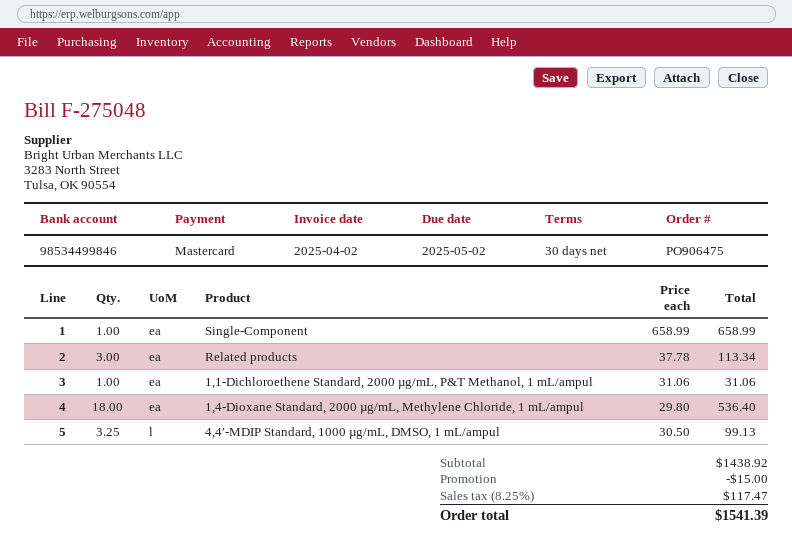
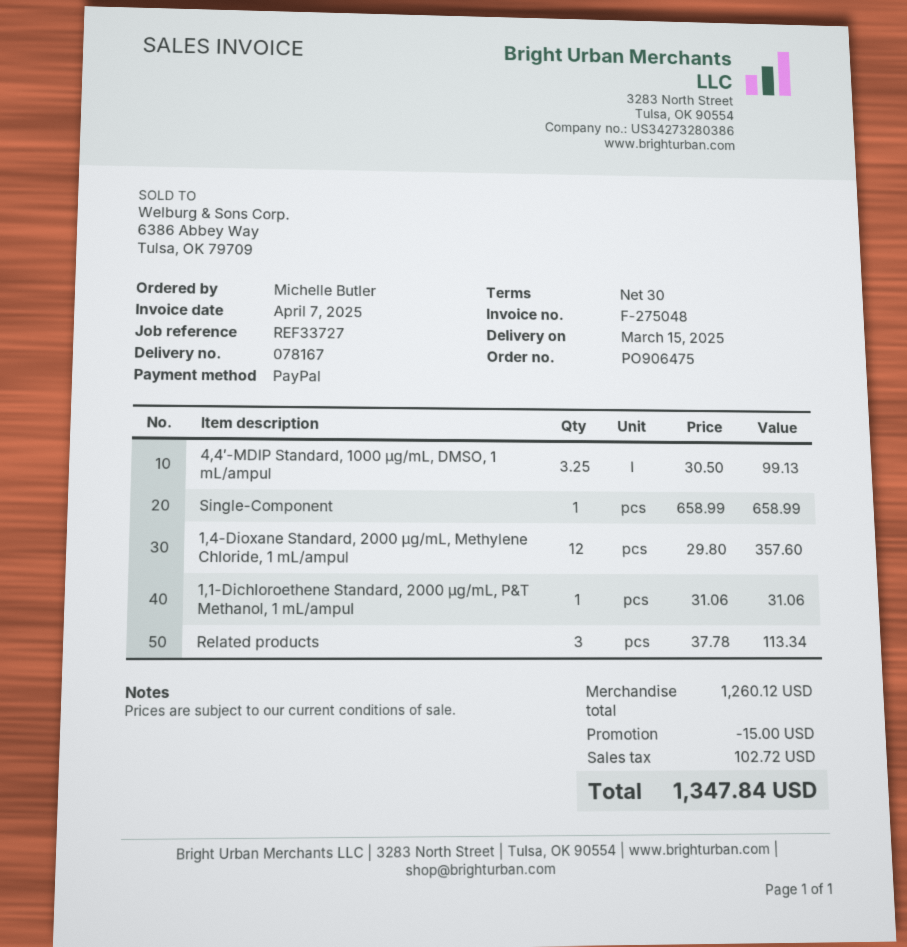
invoice date: 2025-04-02 -> 2025-04-07
payment method: Mastercard -> PayPal
1,4-Dioxane Standard, 2000 µg/mL, Methylene Chloride, 1 mL/ampul: 18 x 29.80 = 536.40 -> 12 x 29.80 = 357.60
subtotal: 1438.92 -> 1260.12
tax: 117.47 -> 102.72
total: 1541.39 -> 1347.84

